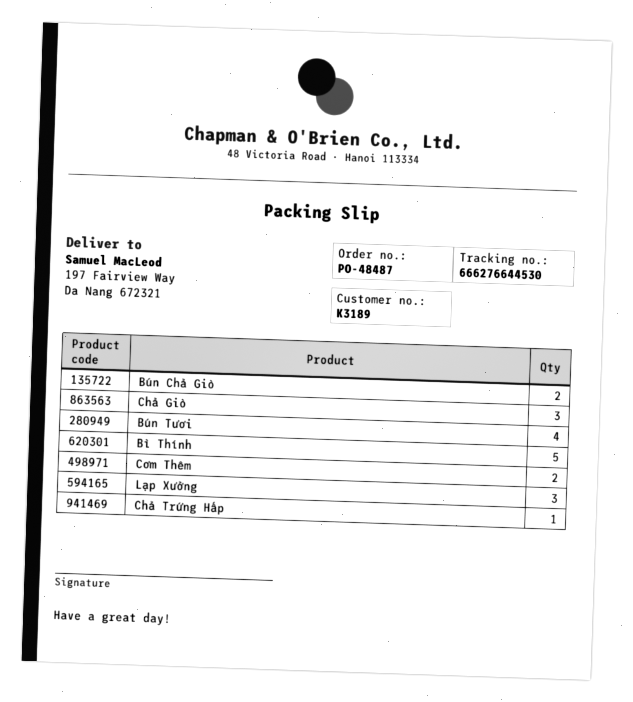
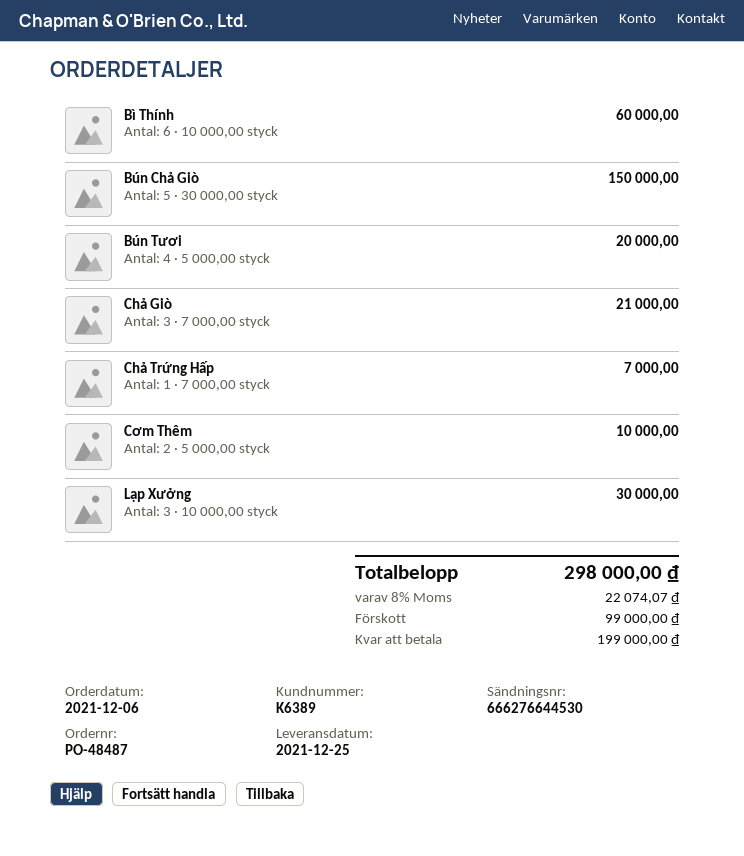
customer number: K3189 -> K6389
Bún Chả Giò: 2 -> 5
Bì Thính: 5 -> 6

